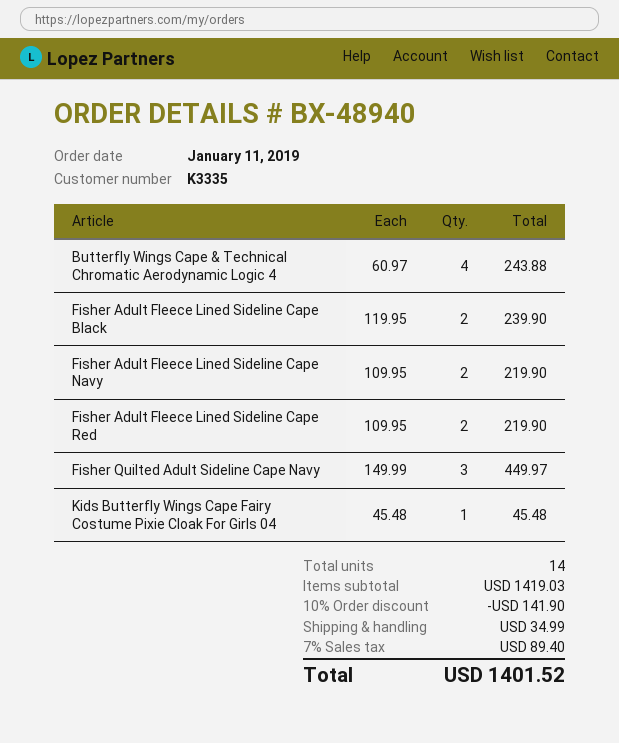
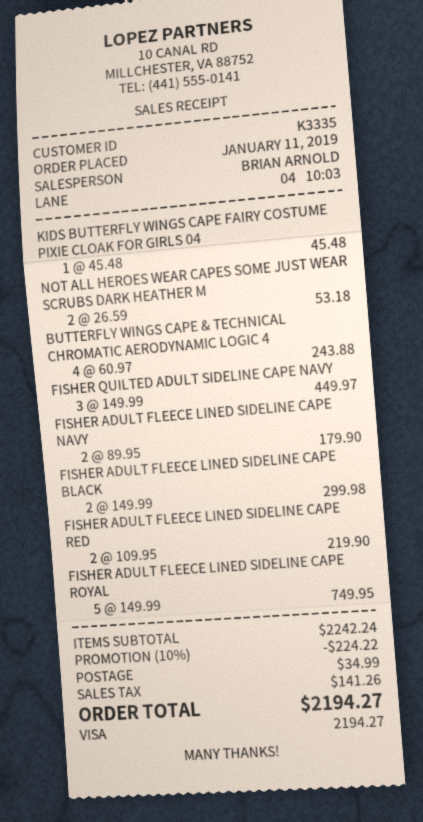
Fisher Adult Fleece Lined Sideline Cape Black: 2 x 119.95 = 239.90 -> 2 x 149.99 = 299.98
Fisher Adult Fleece Lined Sideline Cape Navy: 2 x 109.95 = 219.90 -> 2 x 89.95 = 179.90
NOT ALL HEROES WEAR CAPES SOME JUST WEAR SCRUBS DARK HEATHER M: none -> 2 x 26.59 = 53.18
FISHER ADULT FLEECE LINED SIDELINE CAPE ROYAL: none -> 5 x 149.99 = 749.95
subtotal: 1419.03 -> 2242.24
discount: 10% = 141.90 -> 10% = 224.22
tax: 89.40 -> 141.26
total: 1401.52 -> 2194.27

